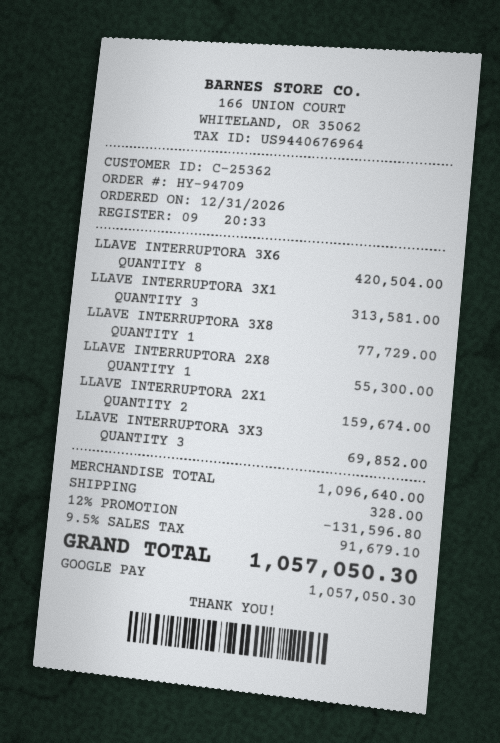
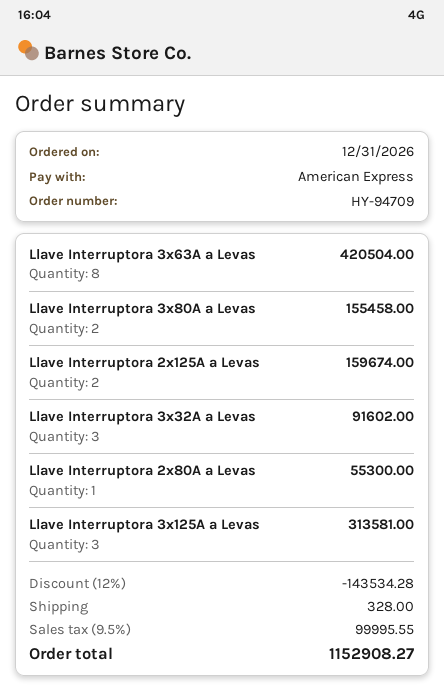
payment method: Google Pay -> American Express
LLAVE INTERRUPTORA 3X8: 1 for 77729.00 -> 2 for 155458.00
LLAVE INTERRUPTORA 3X3: 3 for 69852.00 -> 3 for 91602.00
discount: 12% = 131596.80 -> 12% = 143534.28
tax: 9.5% = 91679.10 -> 9.5% = 99995.55
total: 1057050.30 -> 1152908.27

